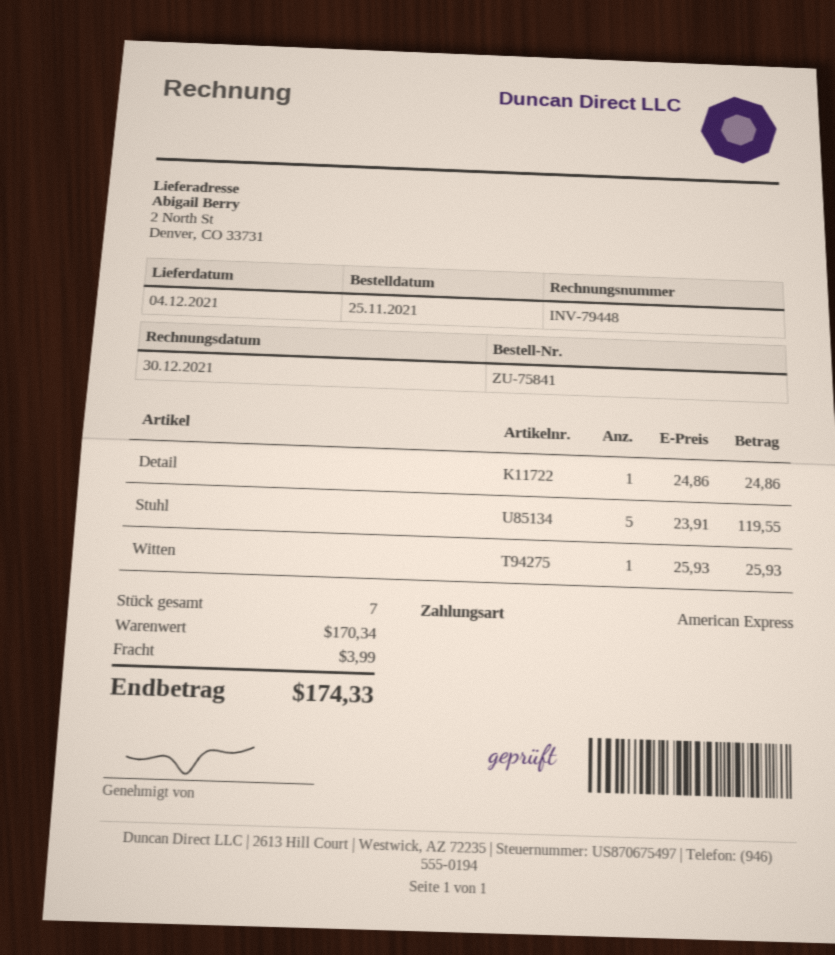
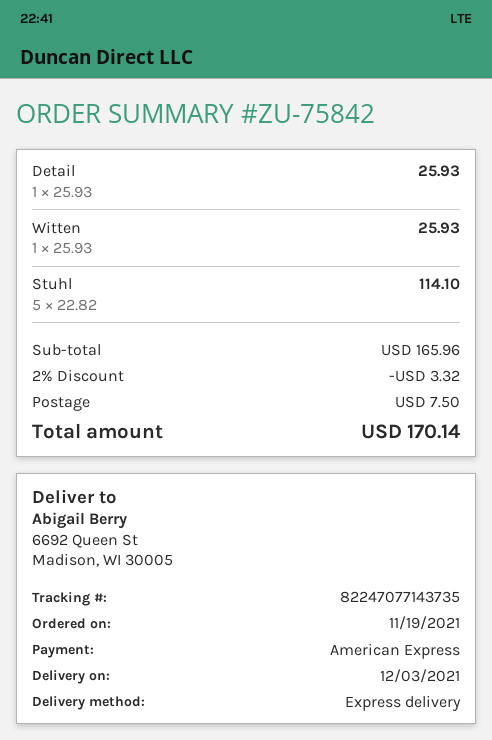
order number: ZU-75841 -> ZU-75842
order date: 2021-11-25 -> 2021-11-19
delivery date: 2021-12-04 -> 2021-12-03
ship to: 2 North St, Denver, CO 33731 -> 6692 Queen St, Madison, WI 30005
Detail: 1 x 24.86 = 24.86 -> 1 x 25.93 = 25.93
Stuhl: 5 x 23.91 = 119.55 -> 5 x 22.82 = 114.10
subtotal: 170.34 -> 165.96
discount: none -> 2% = 3.32
shipping: 3.99 -> 7.50
total: 174.33 -> 170.14

